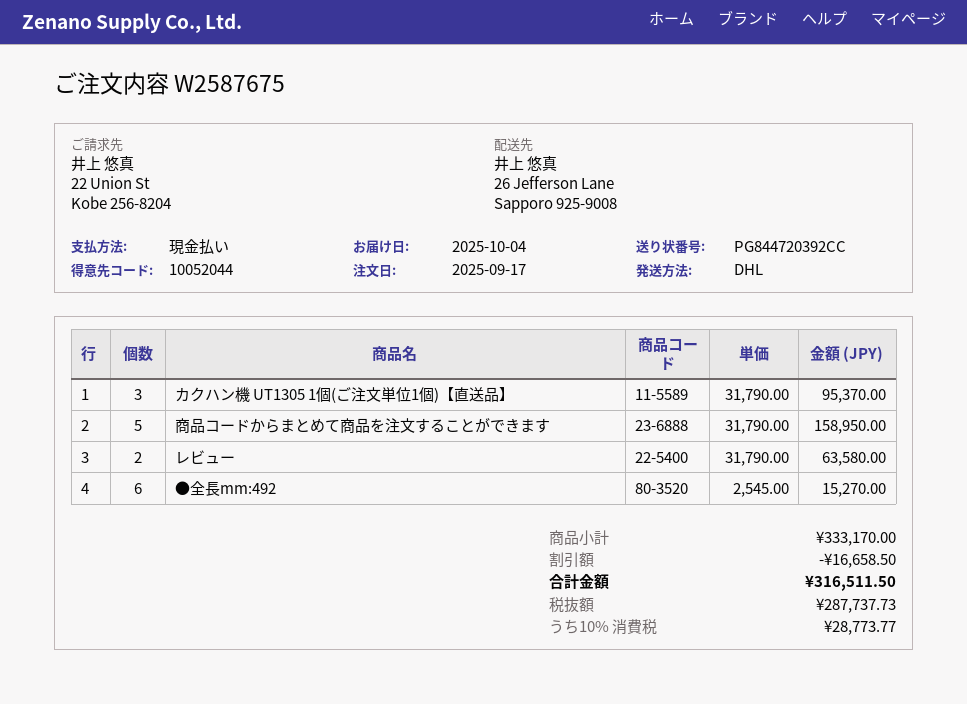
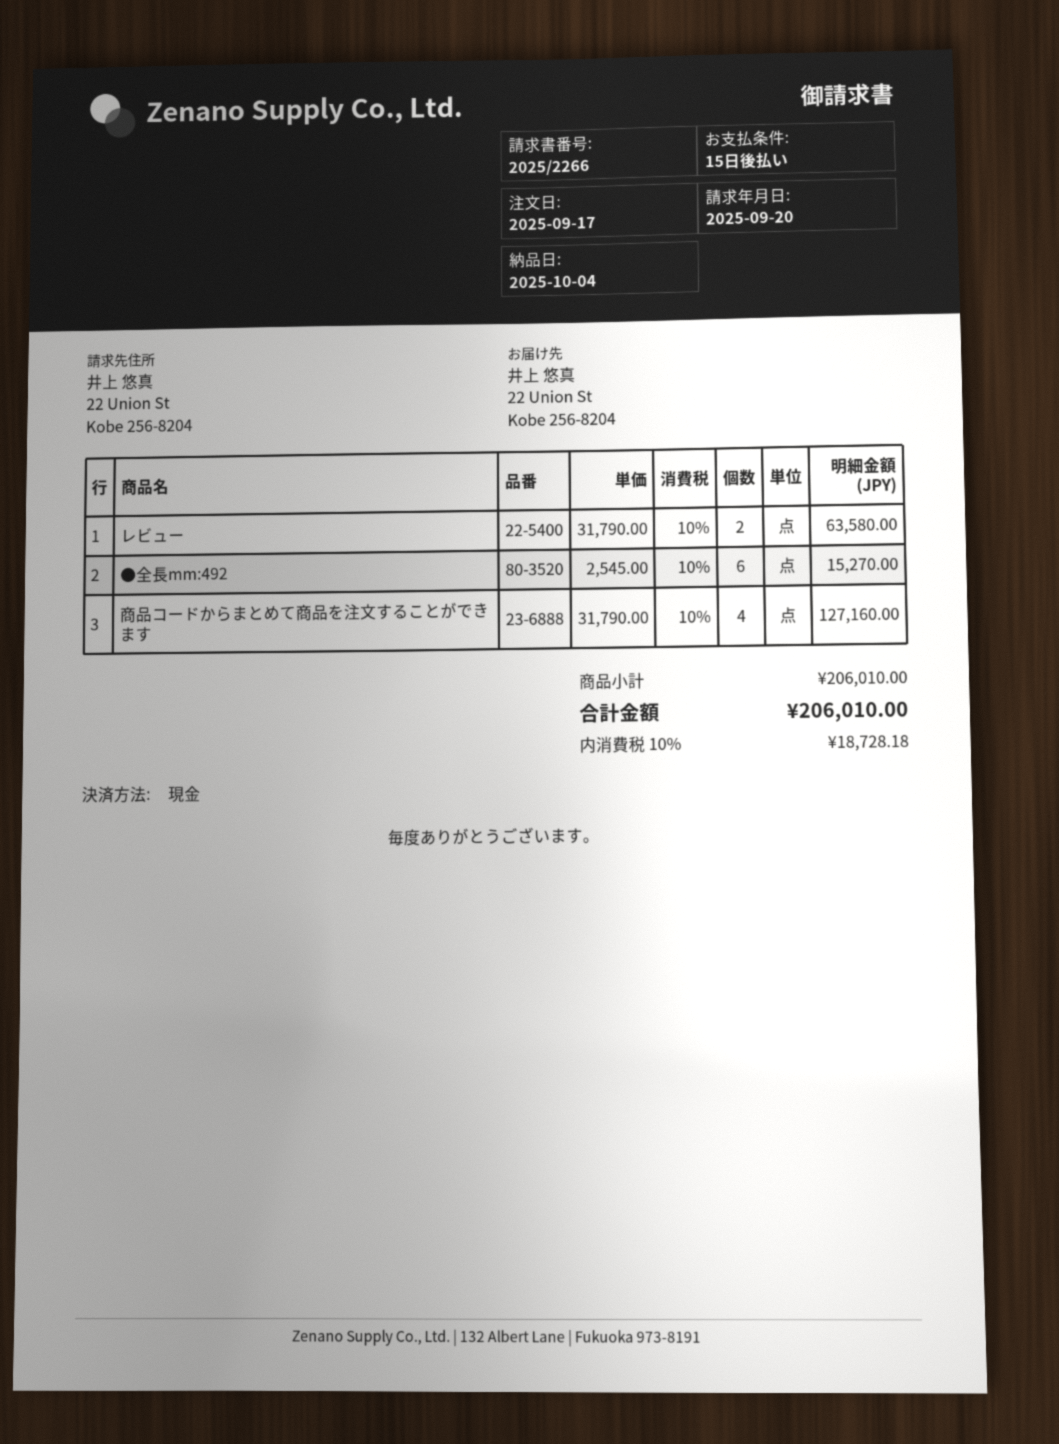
ship to: 26 Jefferson Lane, Sapporo 925-9008 -> 22 Union St, Kobe 256-8204
カクハン機 UT1305 1個(ご注文単位1個)【直送品】: 3 x 31790.00 = 95370.00 -> none
商品コードからまとめて商品を注文することができます: 5 x 31790.00 = 158950.00 -> 4 x 31790.00 = 127160.00
subtotal: 333170.00 -> 206010.00
discount: 16658.50 -> none
tax: 10% = 28773.77 -> 10% = 18728.18
total: 316511.50 -> 206010.00

